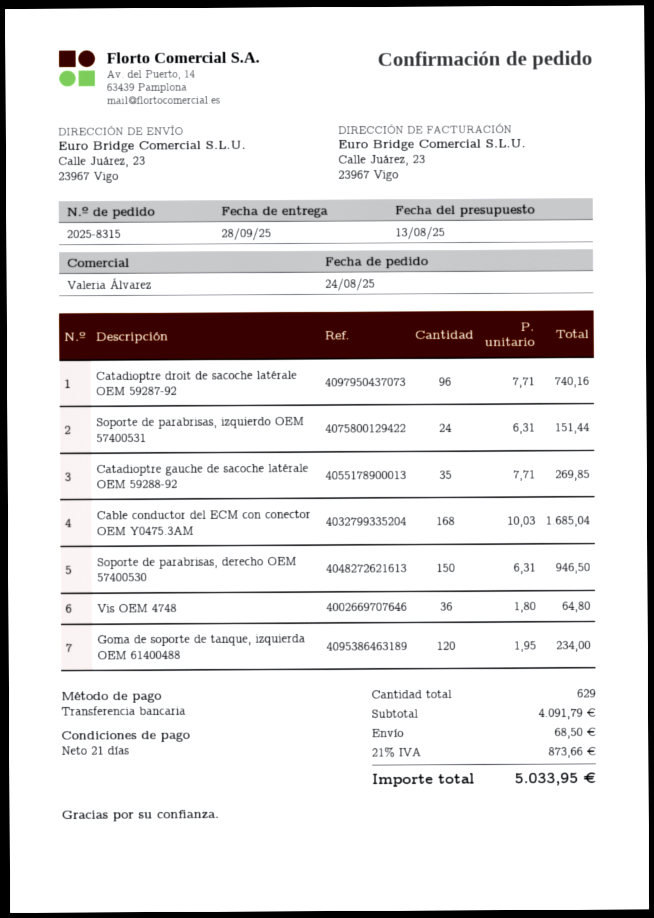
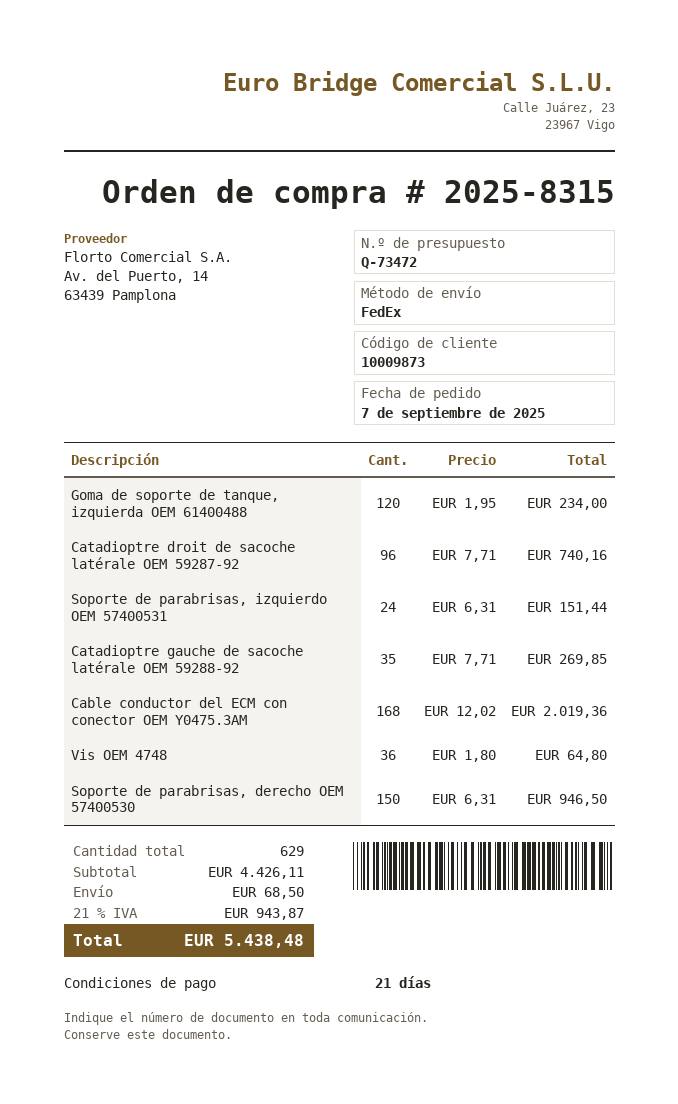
order date: 2025-08-24 -> 2025-09-07
Cable conductor del ECM con conector OEM Y0475.3AM: 168 x 10.03 = 1685.04 -> 168 x 12.02 = 2019.36
subtotal: 4091.79 -> 4426.11
tax: 21% = 873.66 -> 21% = 943.87
total: 5033.95 -> 5438.48

